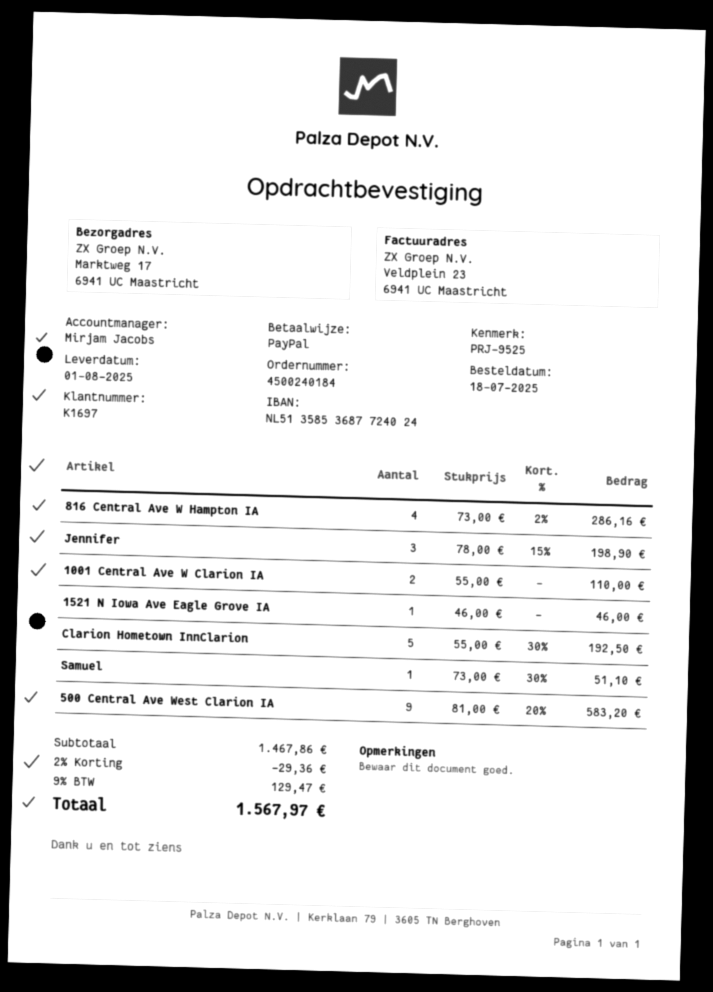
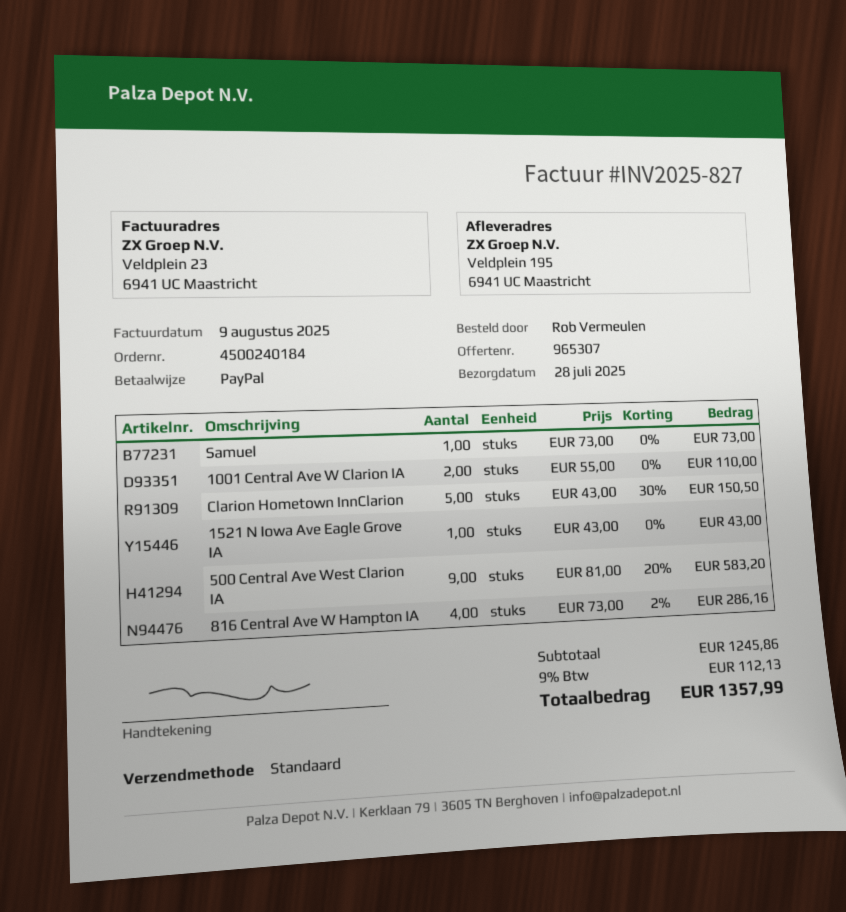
delivery date: 2025-08-01 -> 2025-07-28
ship to: Marktweg 17, 6941 UC Maastricht -> Veldplein 195, 6941 UC Maastricht
Jennifer: 3 x 78.00 - 15% = 198.90 -> none
1521 N Iowa Ave Eagle Grove IA: 1 x 46.00 = 46.00 -> 1 x 43.00 = 43.00
Clarion Hometown InnClarion: 5 x 55.00 - 30% = 192.50 -> 5 x 43.00 - 30% = 150.50
Samuel: 1 x 73.00 - 30% = 51.10 -> 1 x 73.00 = 73.00
subtotal: 1467.86 -> 1245.86
discount: 2% = 29.36 -> none
tax: 9% = 129.47 -> 9% = 112.13
total: 1567.97 -> 1357.99

